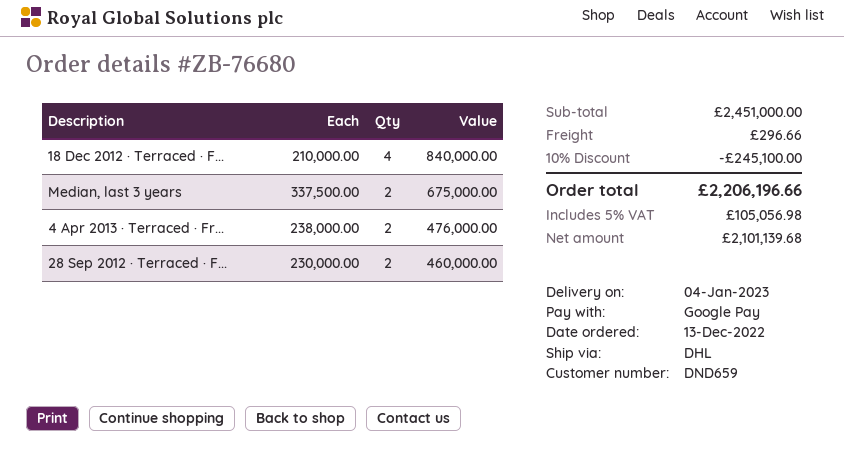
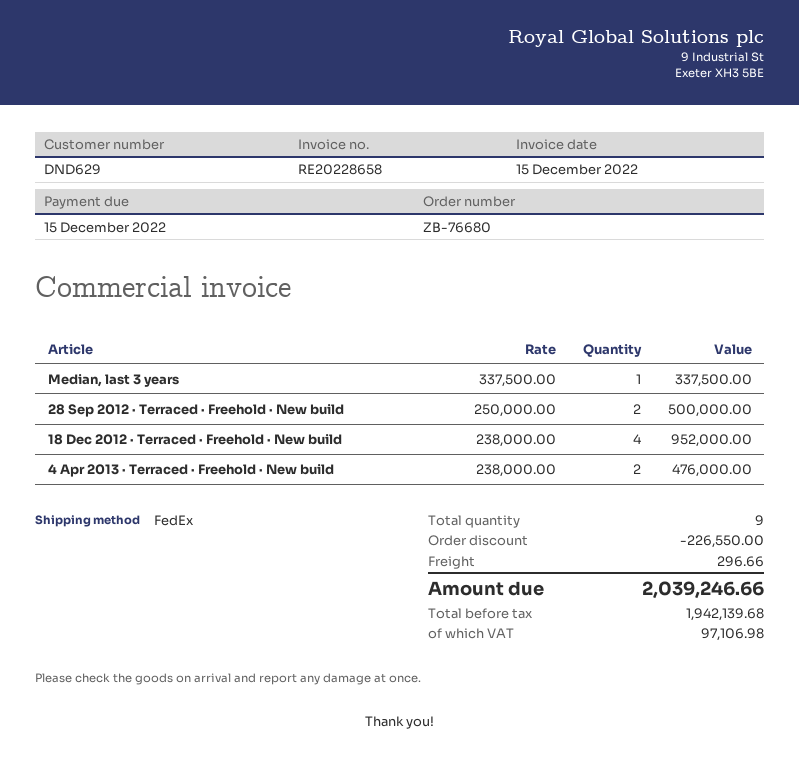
customer number: DND659 -> DND629
shipping method: DHL -> FedEx
18 Dec 2012 · Terraced · F...: 4 x 210000.00 = 840000.00 -> 4 x 238000.00 = 952000.00
Median, last 3 years: 2 x 337500.00 = 675000.00 -> 1 x 337500.00 = 337500.00
28 Sep 2012 · Terraced · F...: 2 x 230000.00 = 460000.00 -> 2 x 250000.00 = 500000.00
discount: 245100.00 -> 226550.00
net: 2101139.68 -> 1942139.68
tax: 105056.98 -> 97106.98
total: 2206196.66 -> 2039246.66

